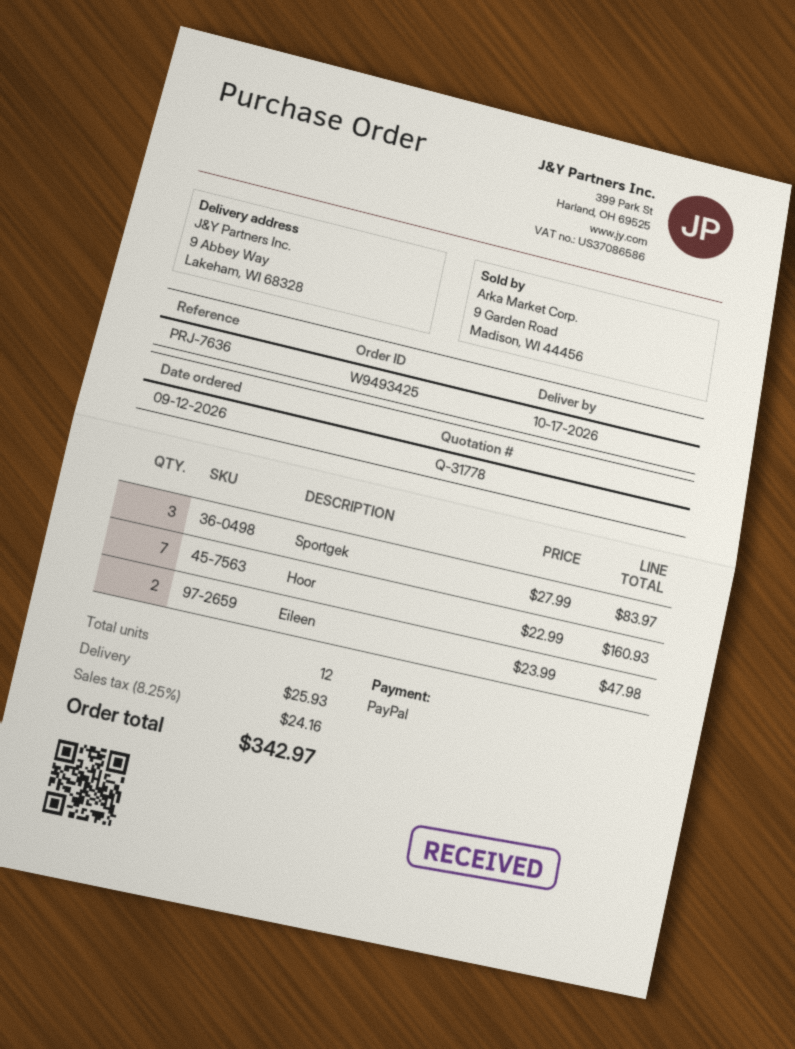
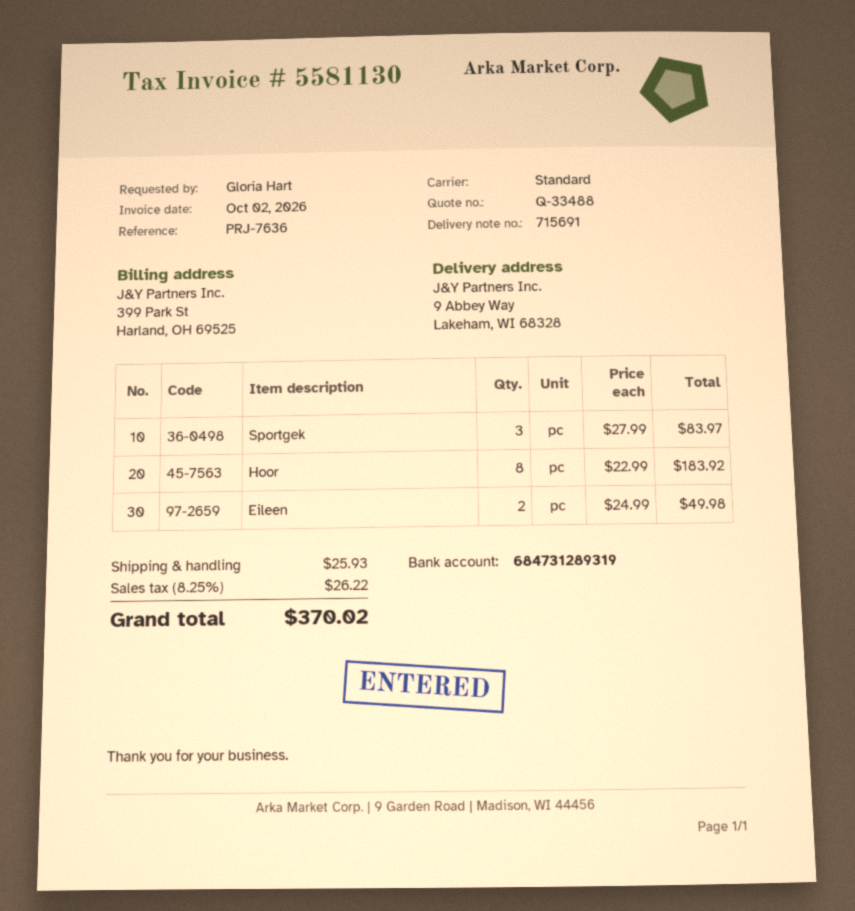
quote number: Q-31778 -> Q-33488
Hoor: 7 x 22.99 = 160.93 -> 8 x 22.99 = 183.92
Eileen: 2 x 23.99 = 47.98 -> 2 x 24.99 = 49.98
tax: 8.25% = 24.16 -> 8.25% = 26.22
total: 342.97 -> 370.02

